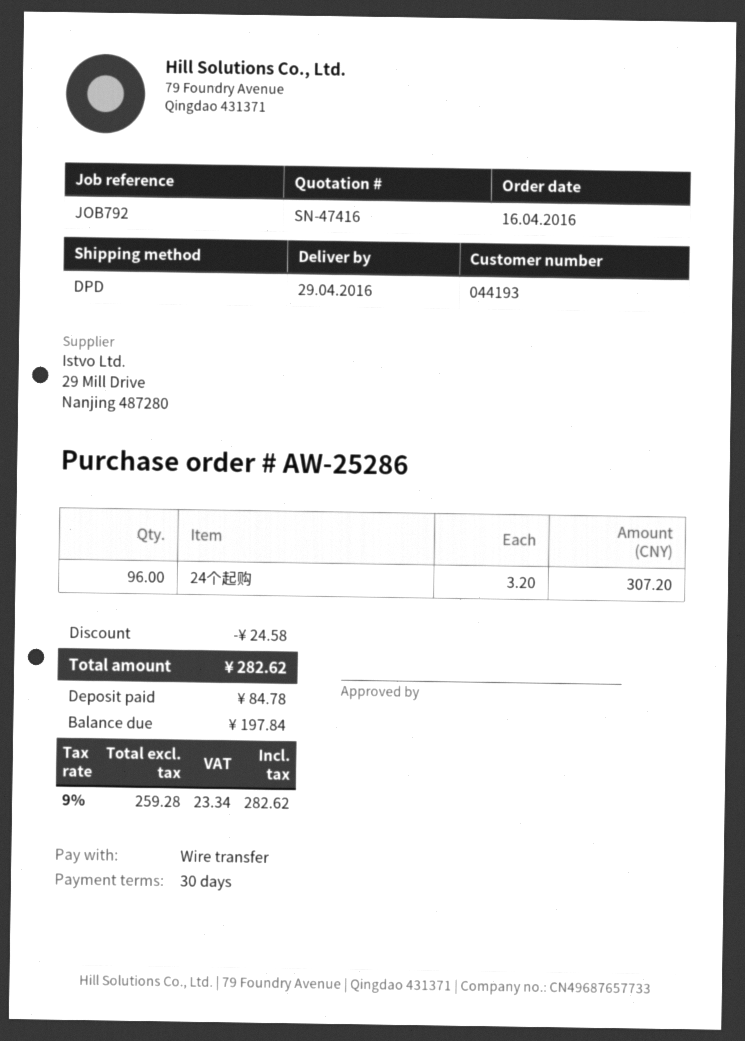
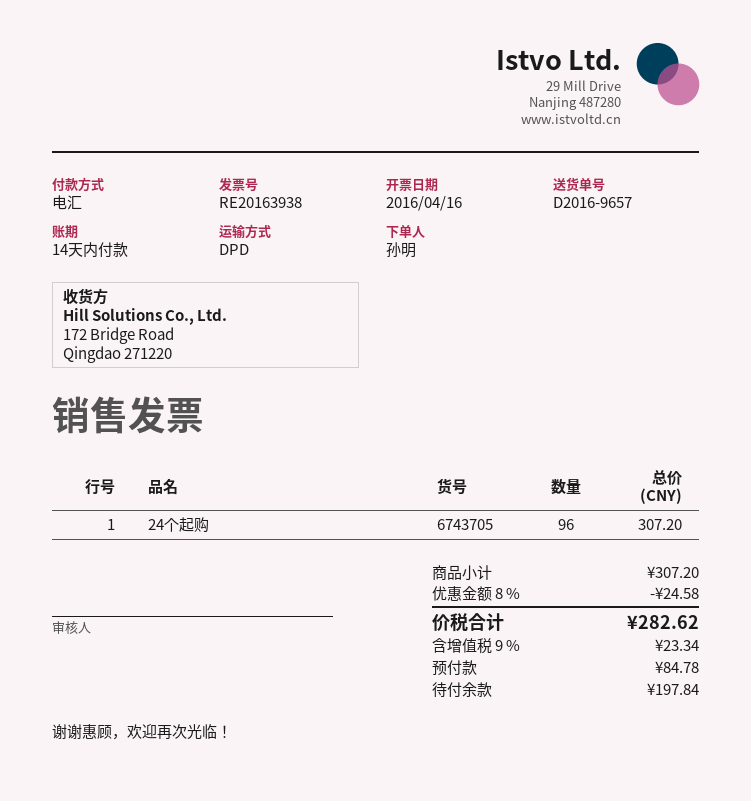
payment terms: 30 days -> 14 days

